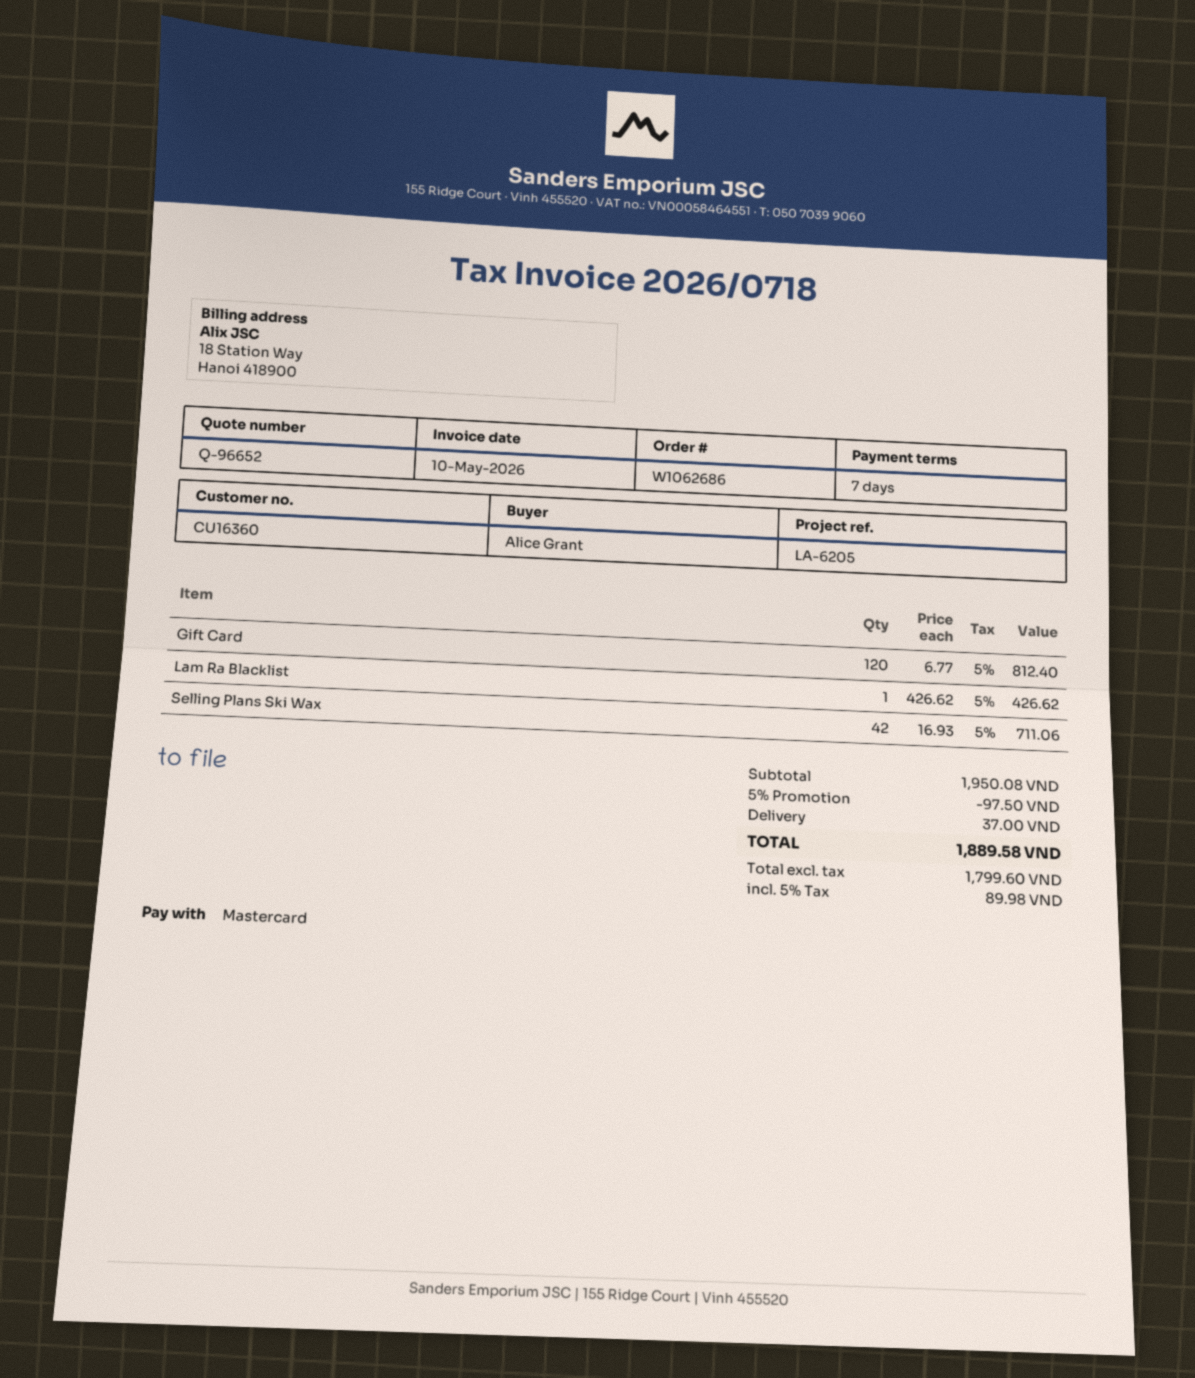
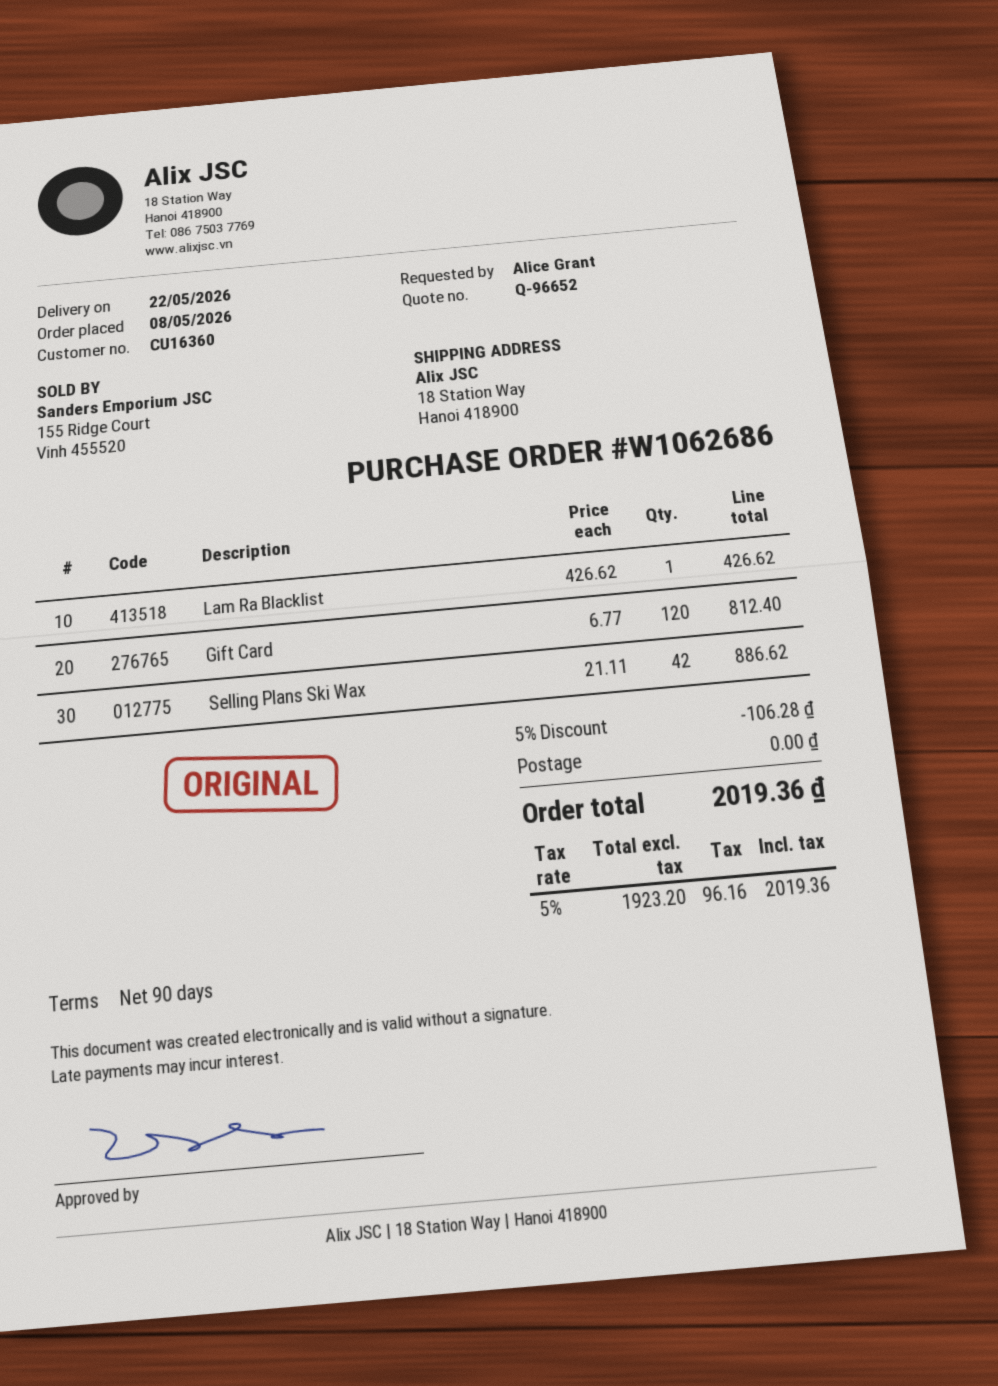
payment terms: 7 days -> 90 days
Selling Plans Ski Wax: 42 x 16.93 = 711.06 -> 42 x 21.11 = 886.62
discount: 5% = 97.50 -> 5% = 106.28
shipping: 37.00 -> 0.00
net: 1799.60 -> 1923.20
tax: 5% = 89.98 -> 5% = 96.16
total: 1889.58 -> 2019.36

